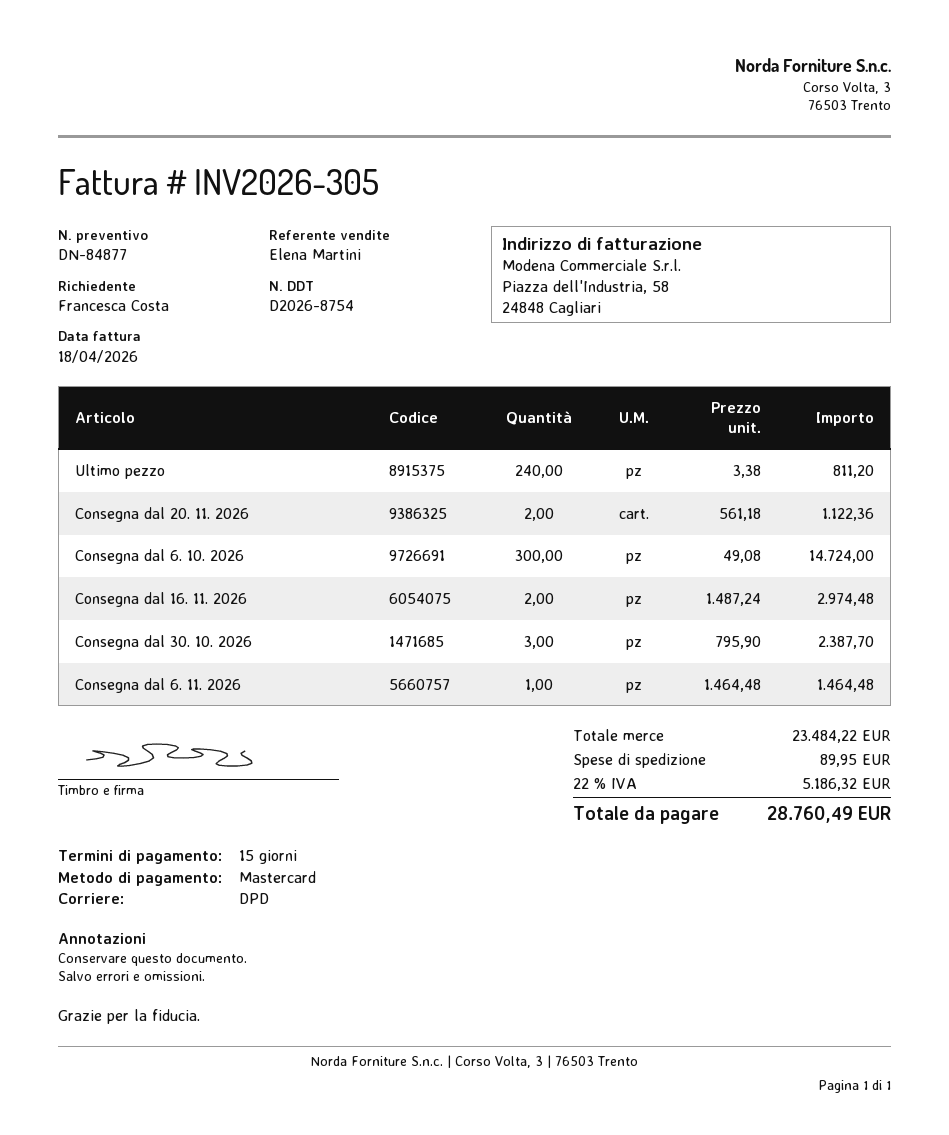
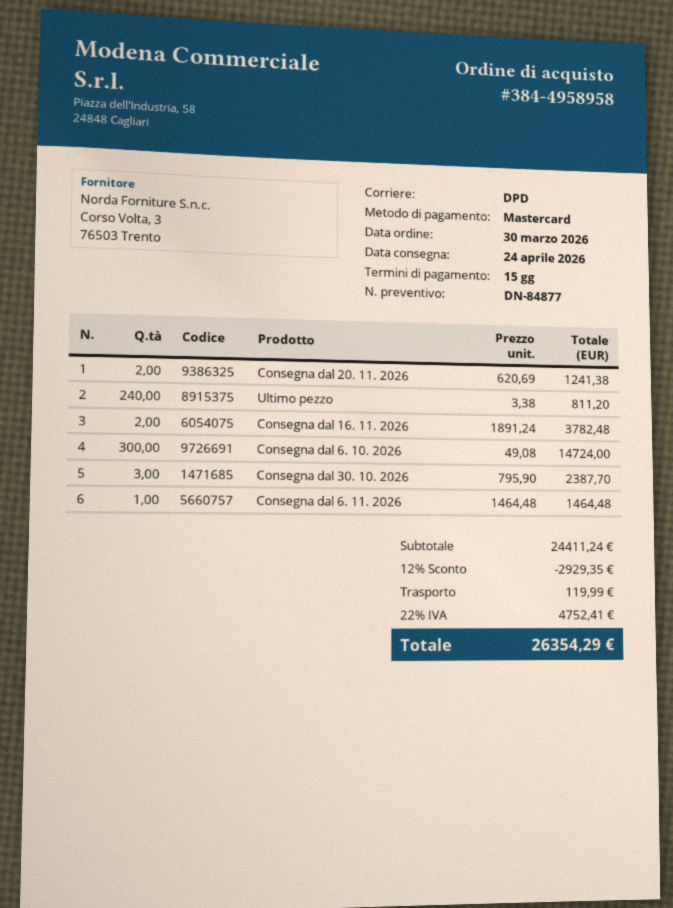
Consegna dal 20. 11. 2026: 2 x 561.18 = 1122.36 -> 2 x 620.69 = 1241.38
Consegna dal 16. 11. 2026: 2 x 1487.24 = 2974.48 -> 2 x 1891.24 = 3782.48
subtotal: 23484.22 -> 24411.24
discount: none -> 12% = 2929.35
shipping: 89.95 -> 119.99
tax: 22% = 5186.32 -> 22% = 4752.41
total: 28760.49 -> 26354.29

